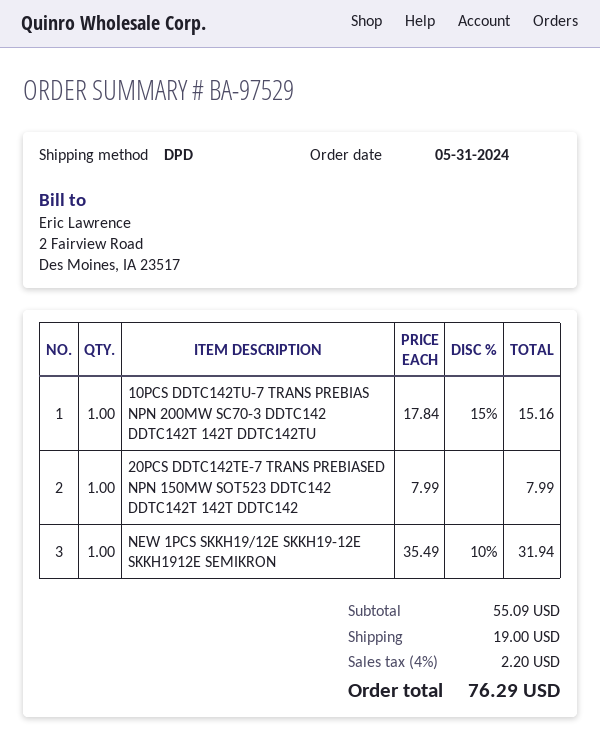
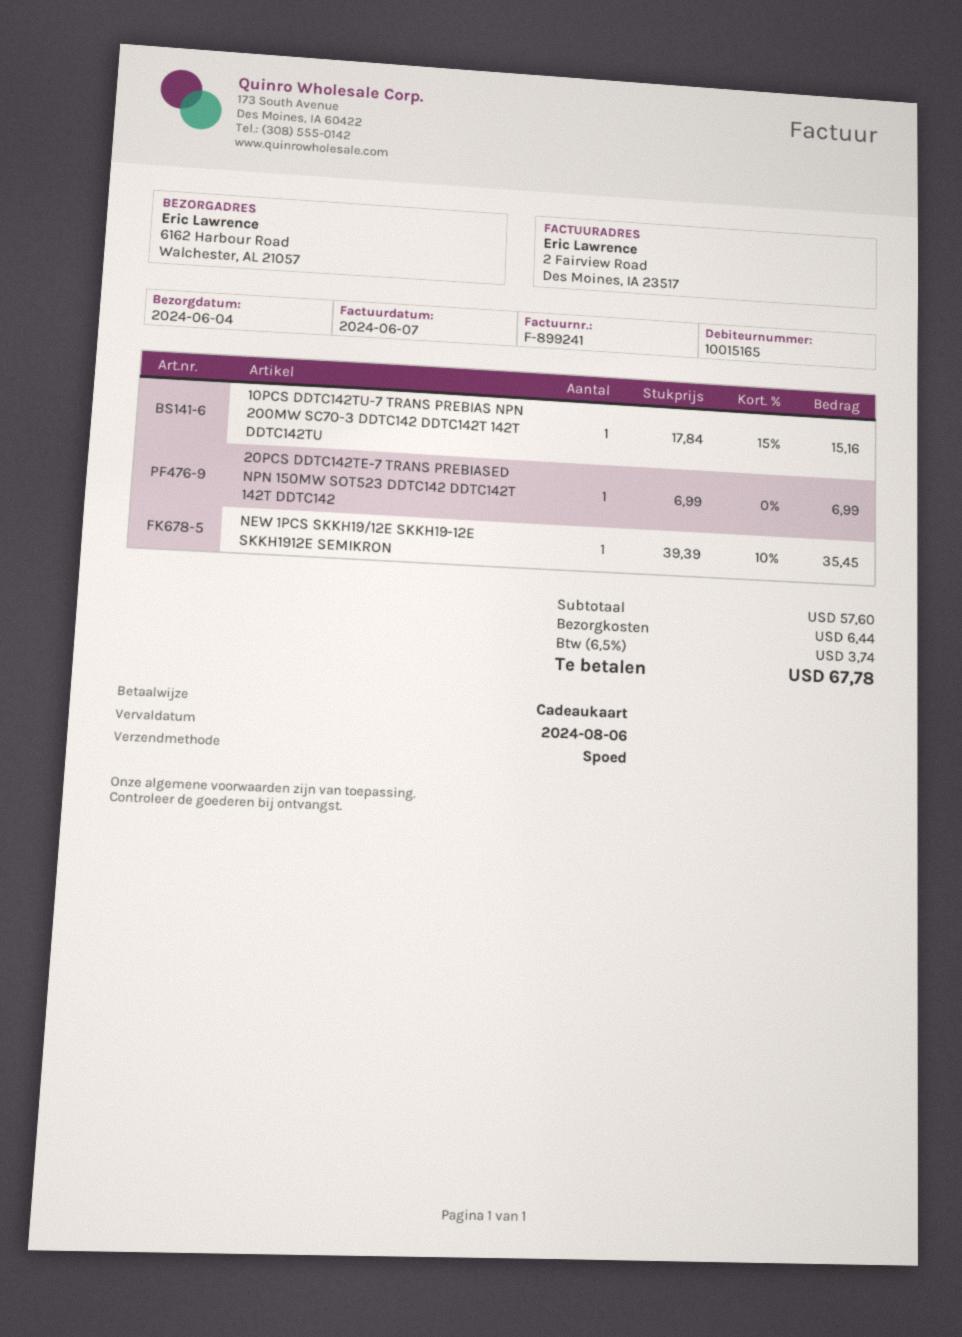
shipping method: DPD -> express
20PCS DDTC142TE-7 TRANS PREBIASED NPN 150MW SOT523 DDTC142 DDTC142T 142T DDTC142: 1 x 7.99 = 7.99 -> 1 x 6.99 = 6.99
NEW 1PCS SKKH19/12E SKKH19-12E SKKH1912E SEMIKRON: 1 x 35.49 - 10% = 31.94 -> 1 x 39.39 - 10% = 35.45
subtotal: 55.09 -> 57.60
shipping: 19.00 -> 6.44
tax: 4% = 2.20 -> 6.5% = 3.74
total: 76.29 -> 67.78

